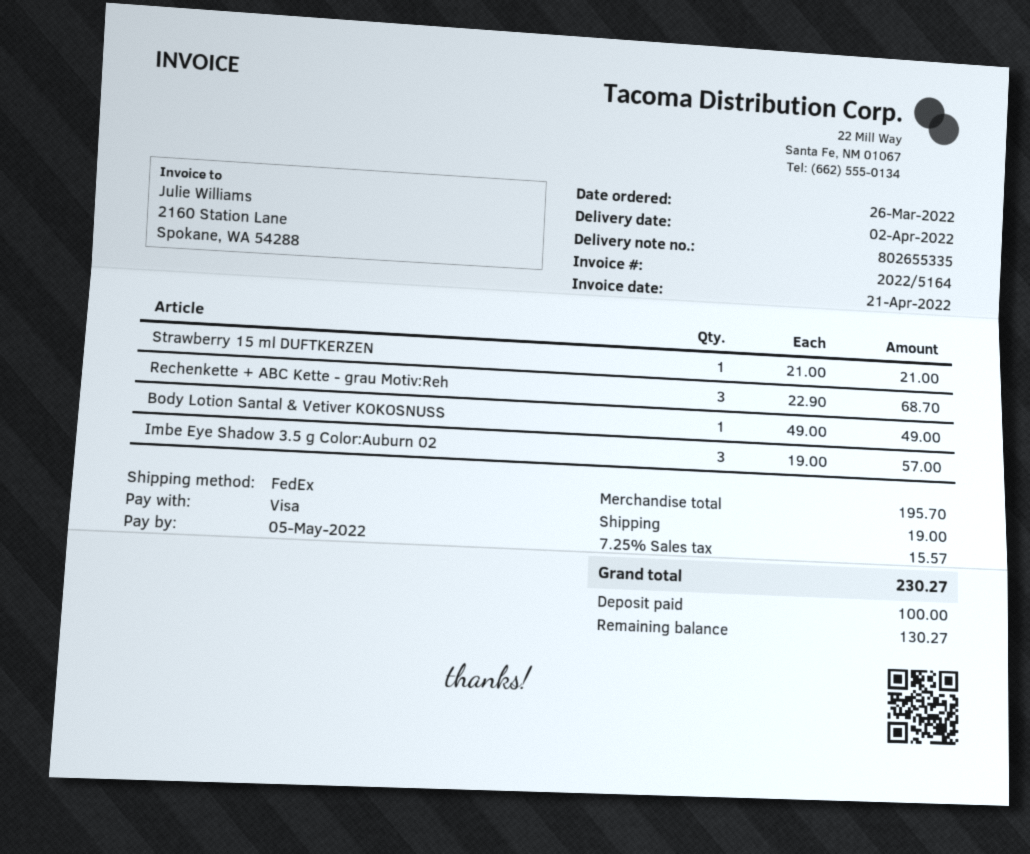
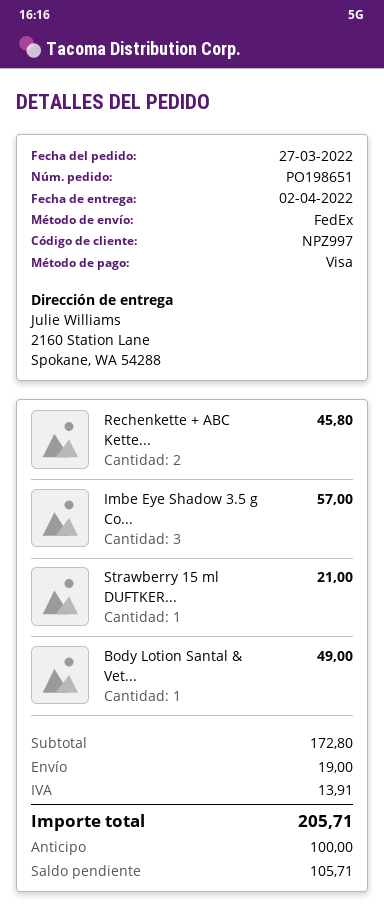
order date: 2022-03-26 -> 2022-03-27
Rechenkette + ABC Kette - grau Motiv:Reh: 3 for 68.70 -> 2 for 45.80
subtotal: 195.70 -> 172.80
tax: 15.57 -> 13.91
total: 230.27 -> 205.71
balance: 130.27 -> 105.71

